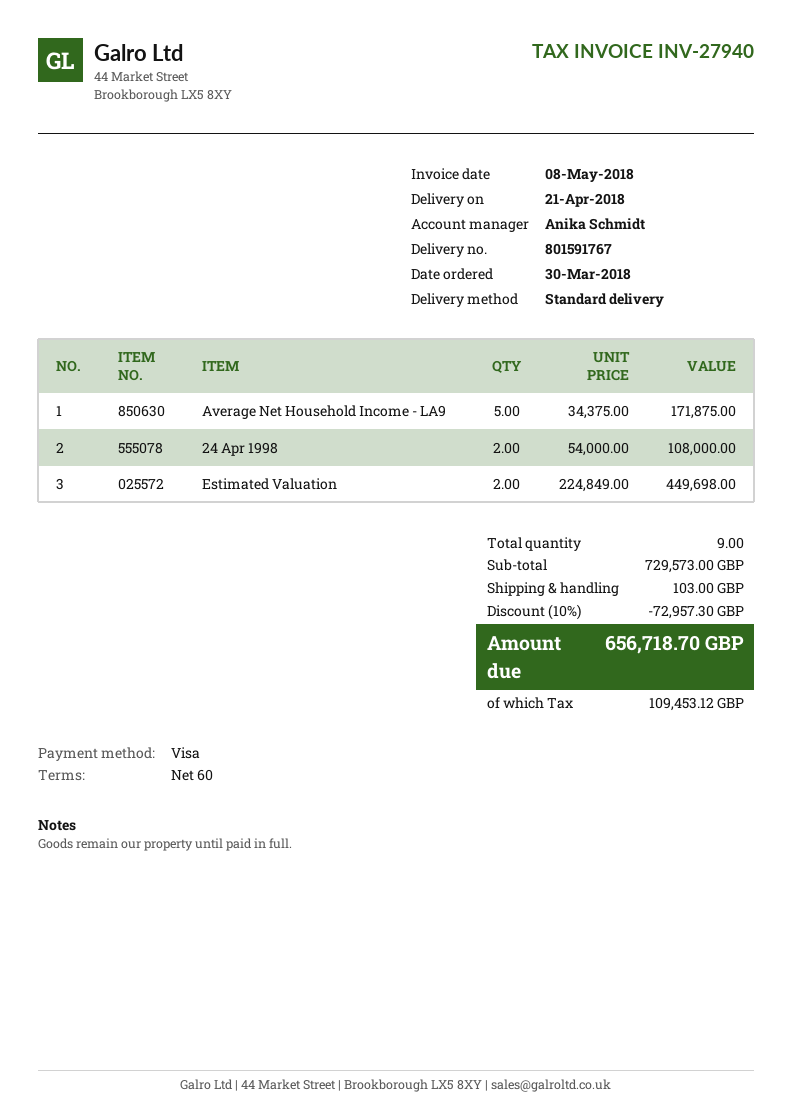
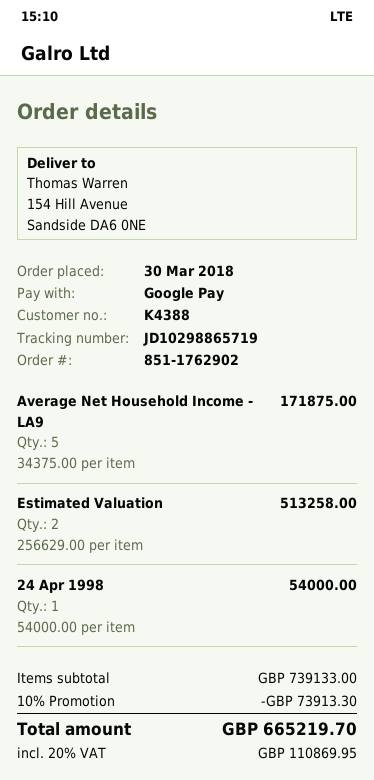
payment method: Visa -> Google Pay
24 Apr 1998: 2 x 54000.00 = 108000.00 -> 1 x 54000.00 = 54000.00
Estimated Valuation: 2 x 224849.00 = 449698.00 -> 2 x 256629.00 = 513258.00
subtotal: 729573.00 -> 739133.00
discount: 10% = 72957.30 -> 10% = 73913.30
shipping: 103.00 -> none
tax: 109453.12 -> 110869.95
total: 656718.70 -> 665219.70

